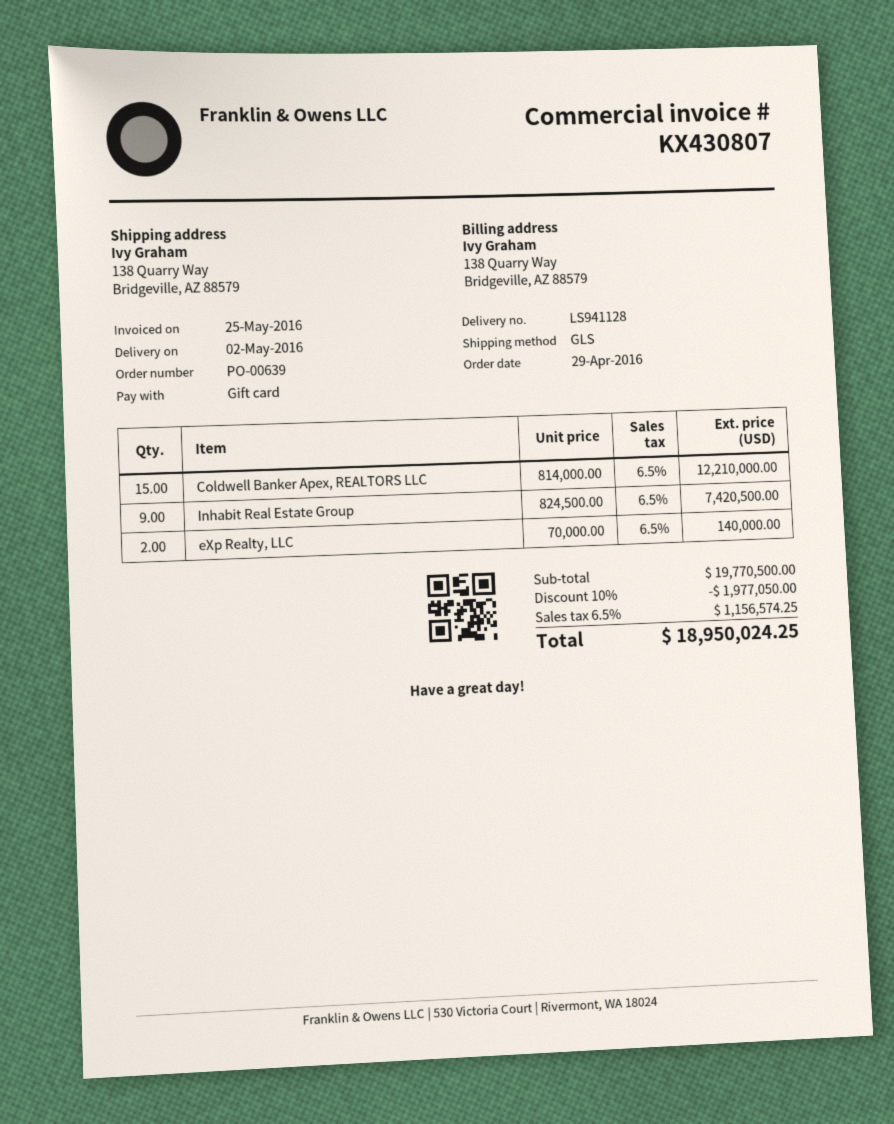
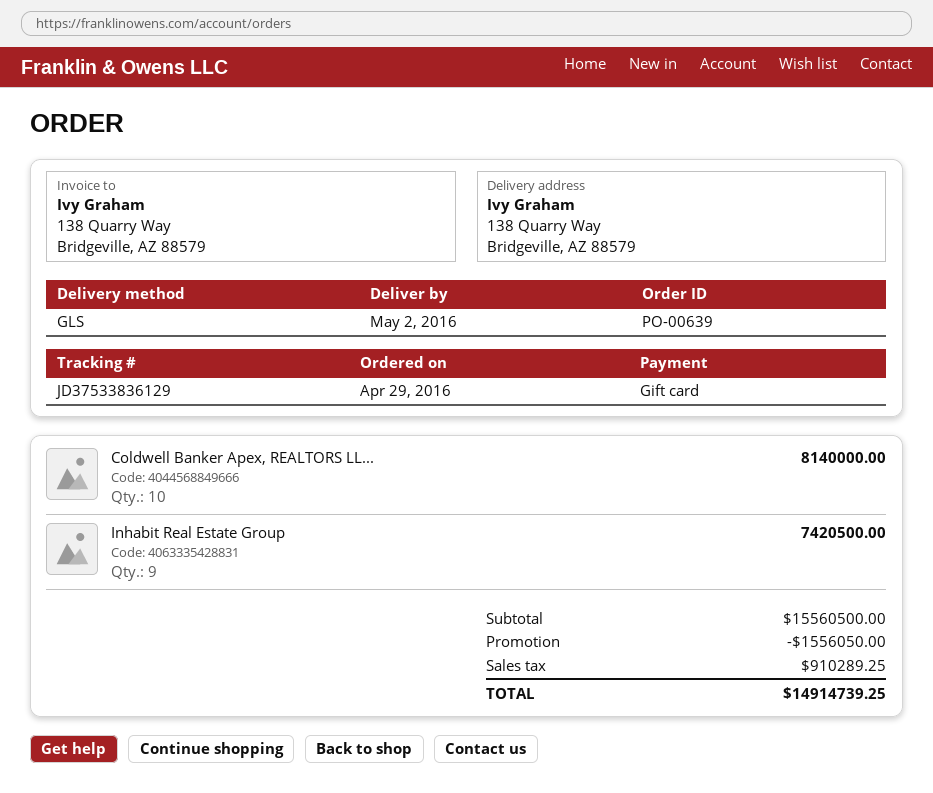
Coldwell Banker Apex, REALTORS LLC: 15 for 12210000.00 -> 10 for 8140000.00
eXp Realty, LLC: 2 for 140000.00 -> none
subtotal: 19770500.00 -> 15560500.00
discount: 1977050.00 -> 1556050.00
tax: 1156574.25 -> 910289.25
total: 18950024.25 -> 14914739.25

